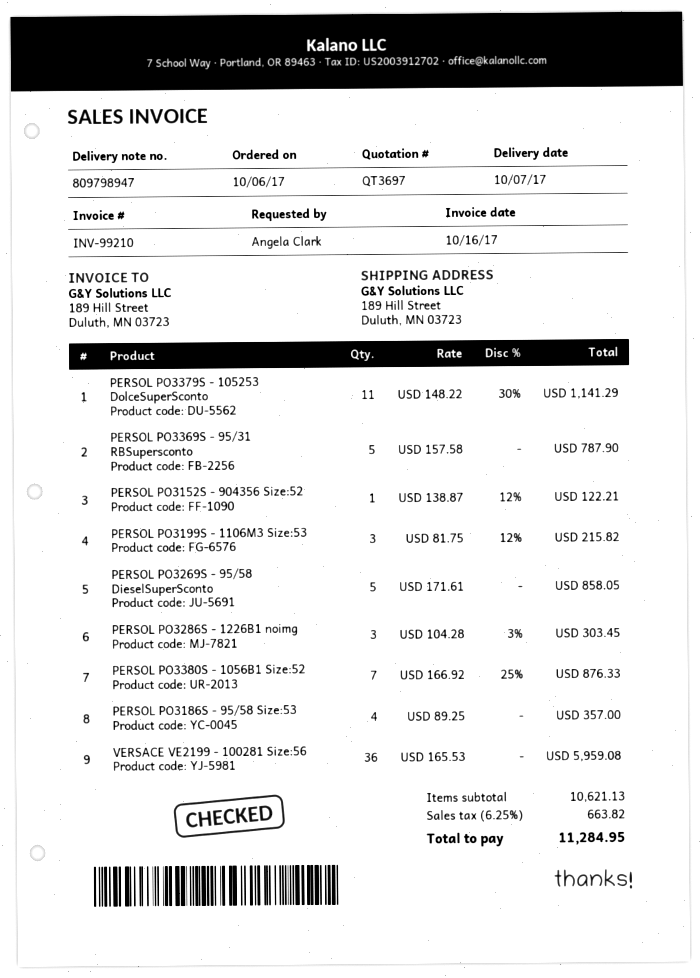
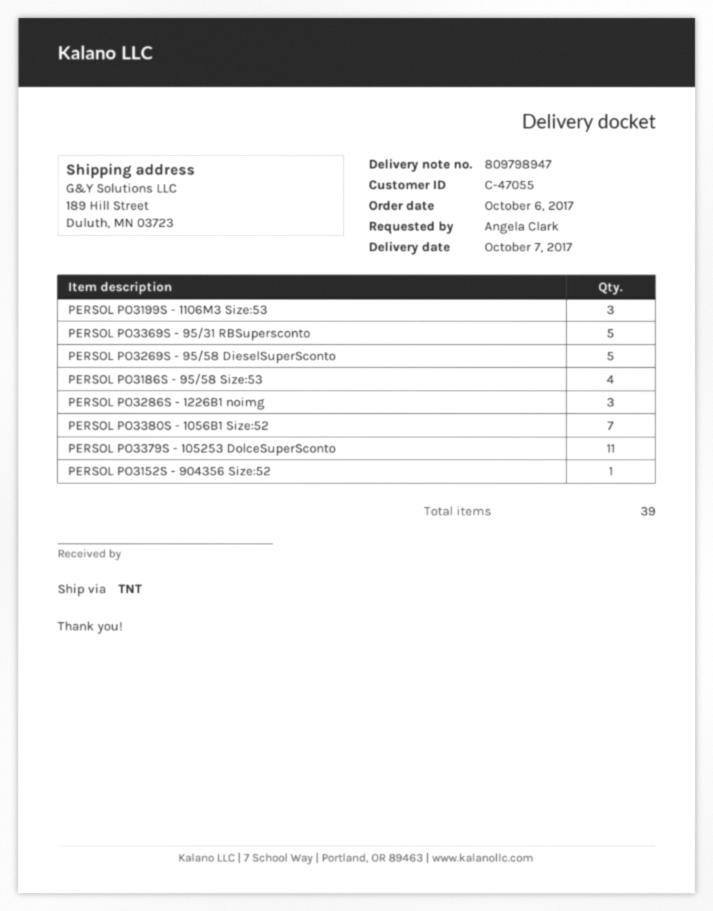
VERSACE VE2199 - 100281 Size:56: 36 -> none

